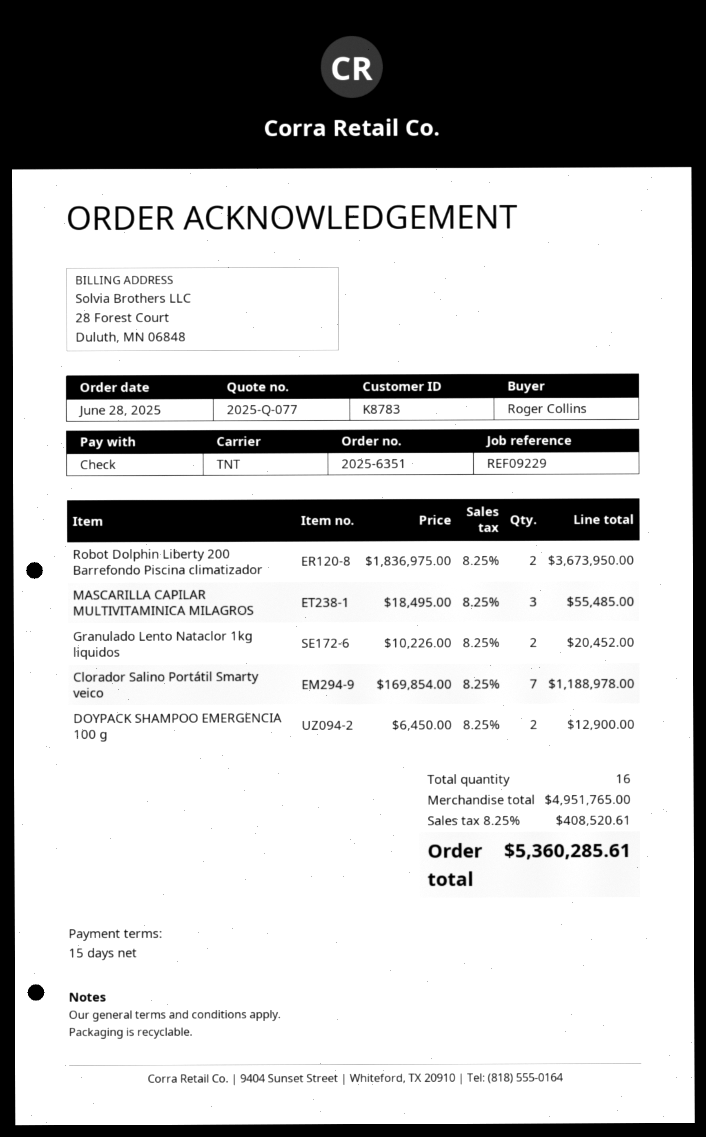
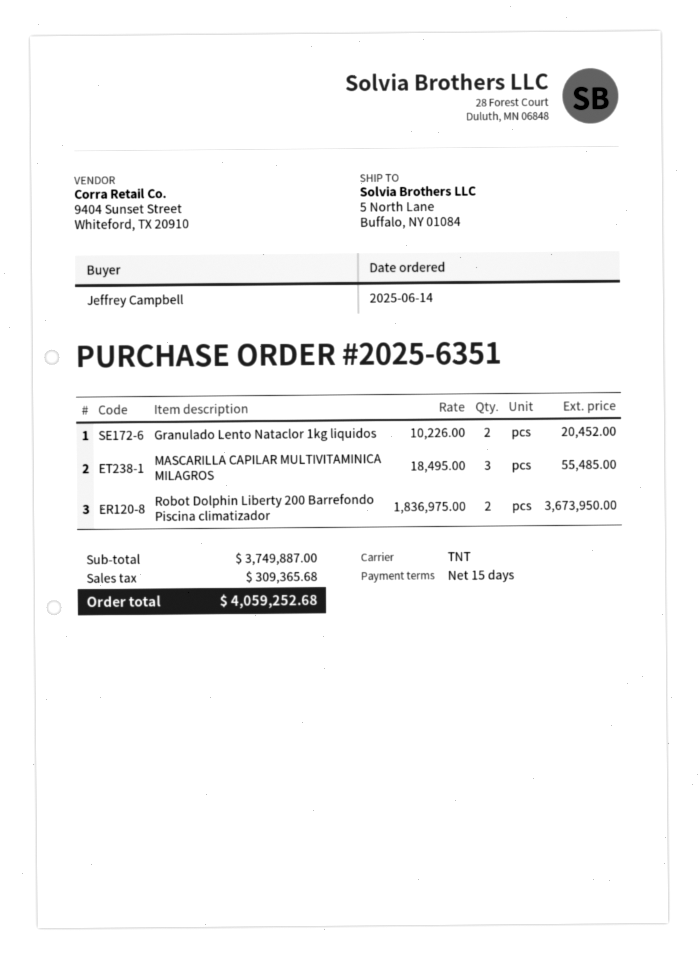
order date: 2025-06-28 -> 2025-06-14
ordered by: Roger Collins -> Jeffrey Campbell
Clorador Salino Portátil Smarty veico: 7 x 169854.00 = 1188978.00 -> none
DOYPACK SHAMPOO EMERGENCIA 100 g: 2 x 6450.00 = 12900.00 -> none
subtotal: 4951765.00 -> 3749887.00
tax: 408520.61 -> 309365.68
total: 5360285.61 -> 4059252.68

